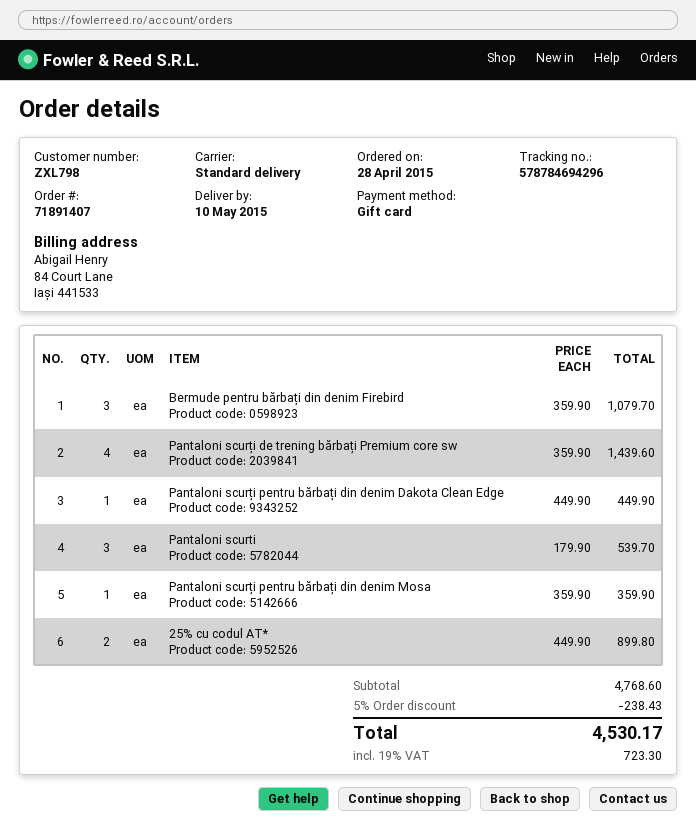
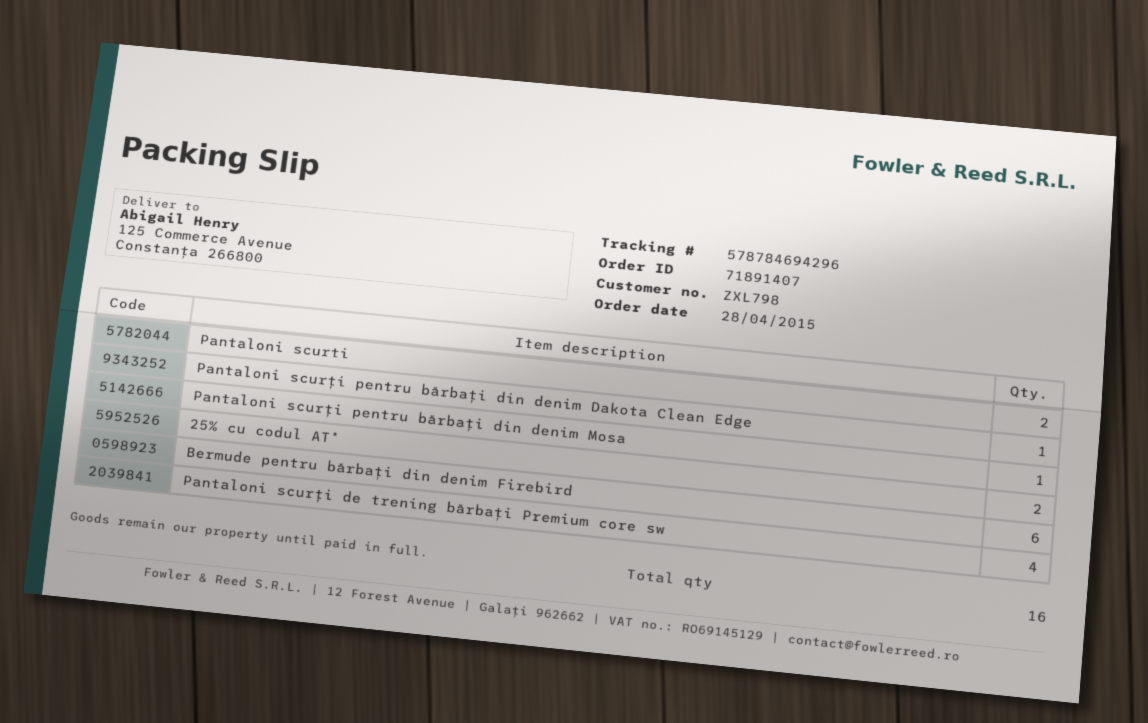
Bermude pentru bărbați din denim Firebird: 3 -> 6
Pantaloni scurti: 3 -> 2

